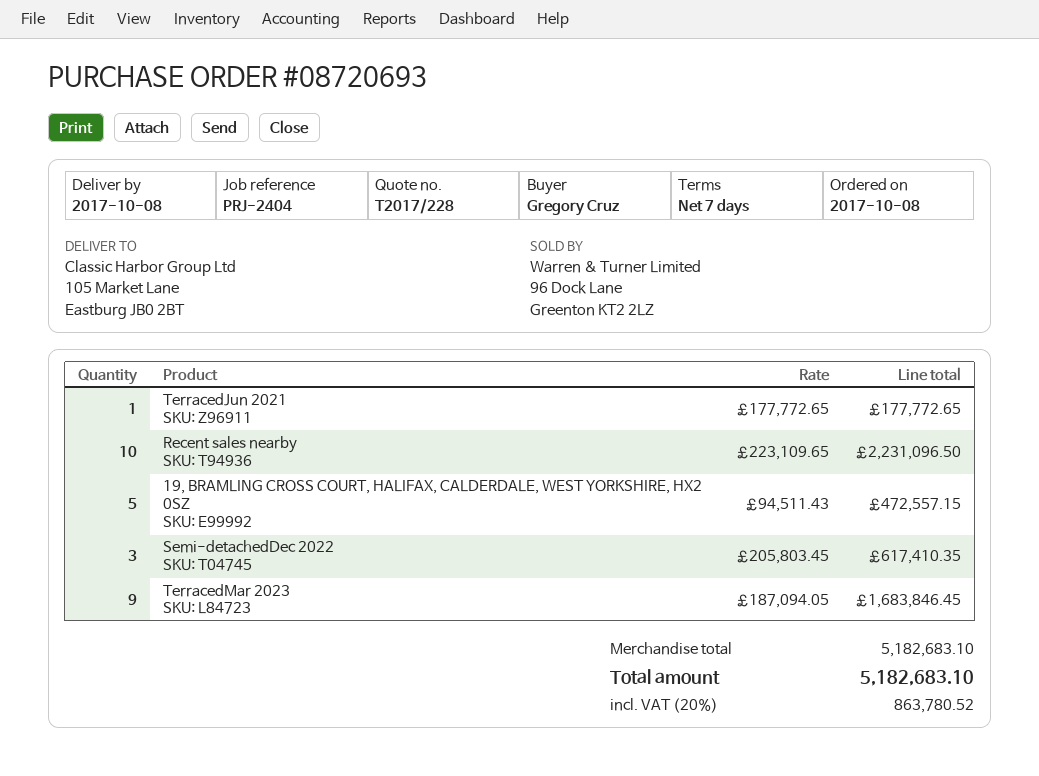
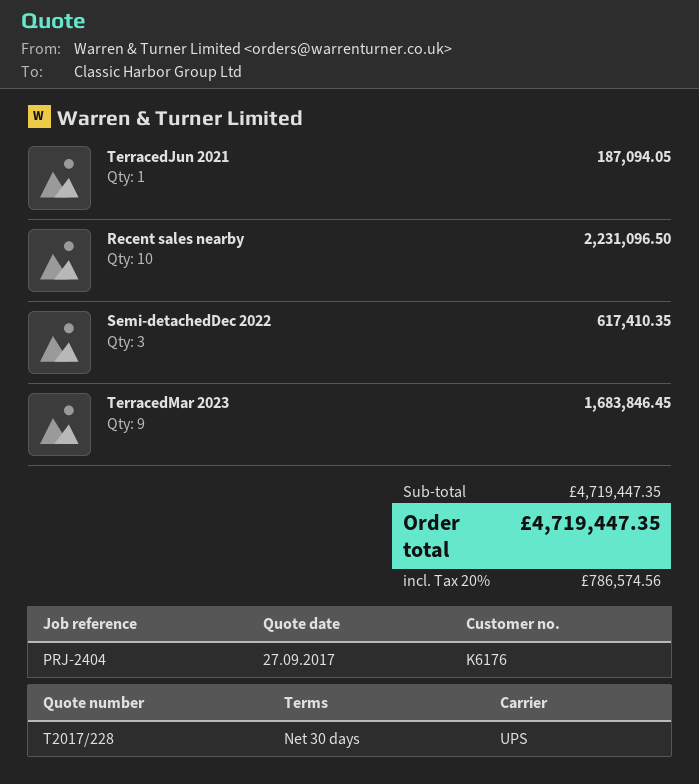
payment terms: 7 days -> 30 days
TerracedJun 2021: 1 for 177772.65 -> 1 for 187094.05
19, BRAMLING CROSS COURT, HALIFAX, CALDERDALE, WEST YORKSHIRE, HX2 0SZ: 5 for 472557.15 -> none
subtotal: 5182683.10 -> 4719447.35
tax: 20% = 863780.52 -> 20% = 786574.56
total: 5182683.10 -> 4719447.35

